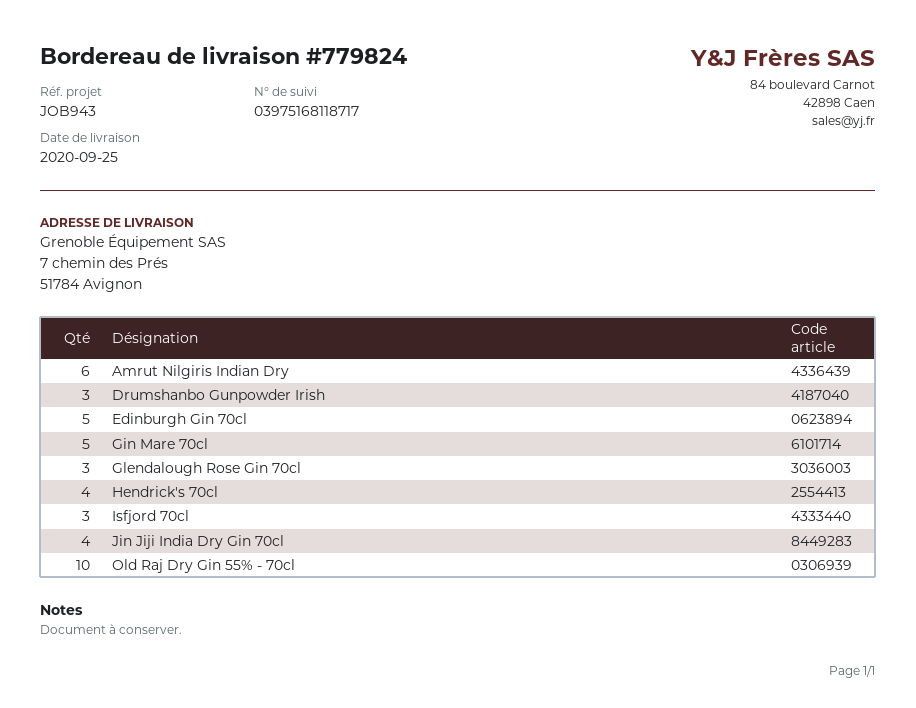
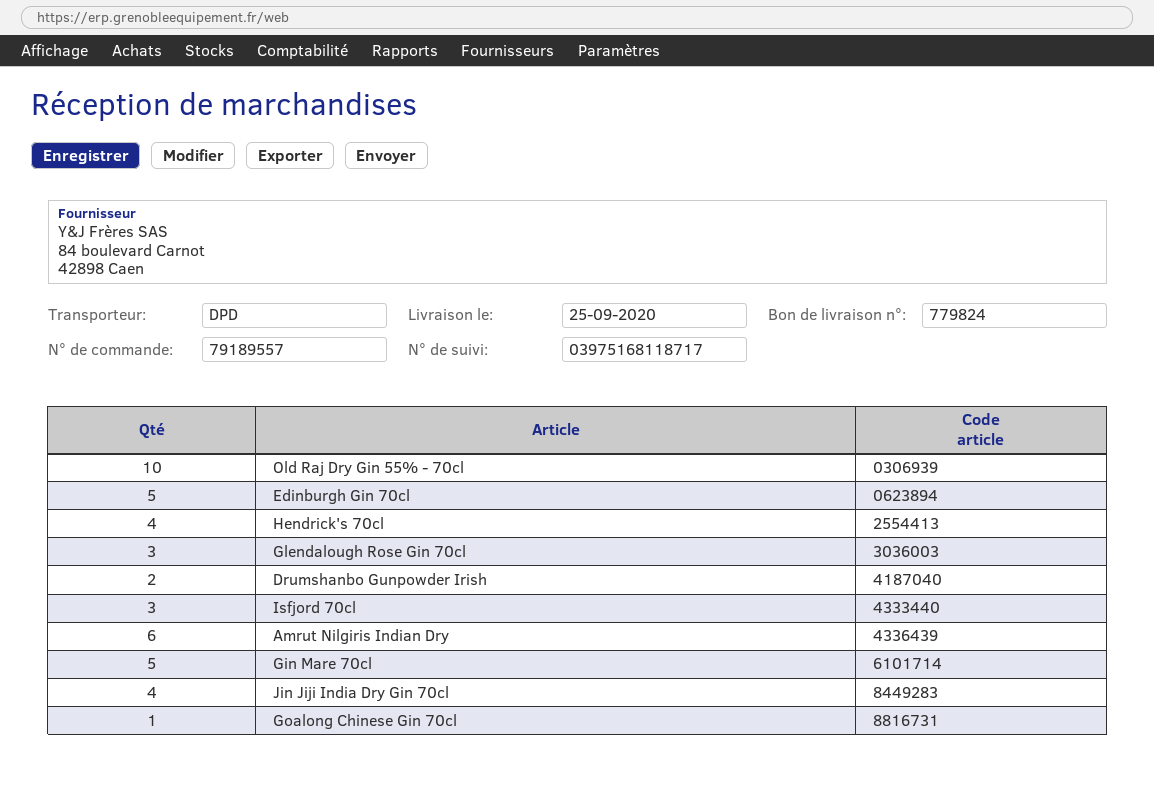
Drumshanbo Gunpowder Irish: 3 -> 2
Goalong Chinese Gin 70cl: none -> 1

